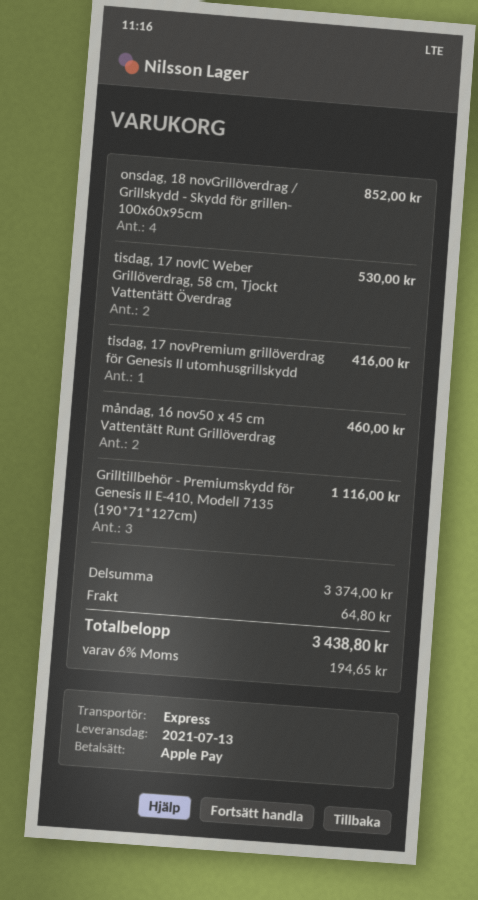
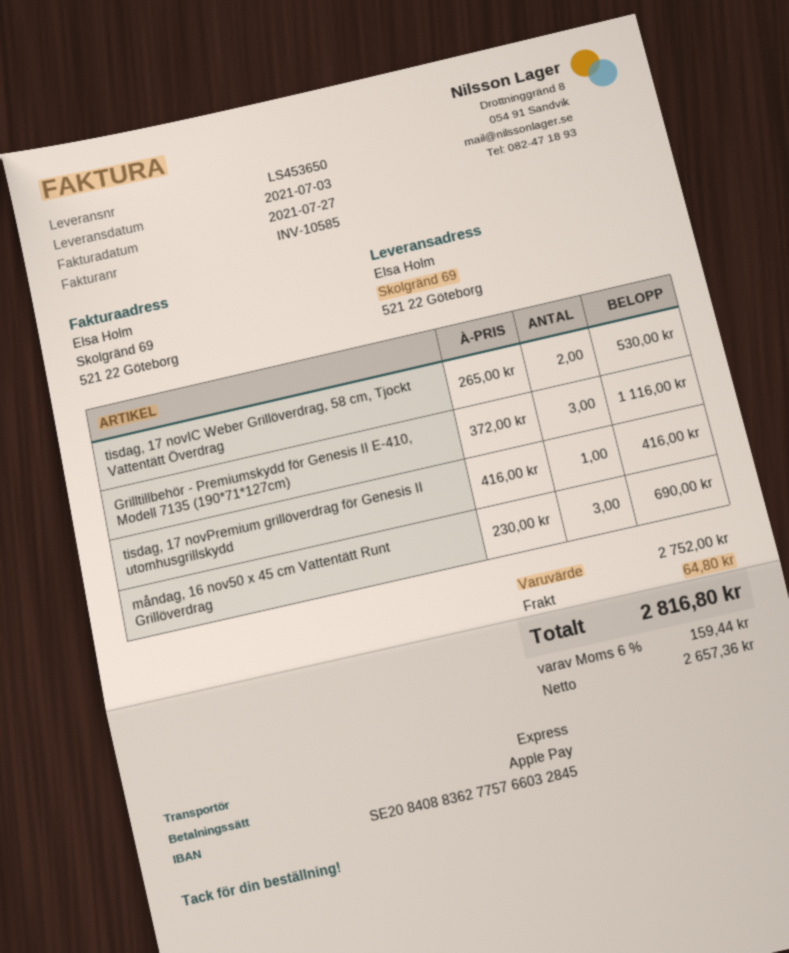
delivery date: 2021-07-13 -> 2021-07-03
onsdag, 18 novGrillöverdrag / Grillskydd - Skydd för grillen- 100x60x95cm: 4 for 852.00 -> none
måndag, 16 nov50 x 45 cm Vattentätt Runt Grillöverdrag: 2 for 460.00 -> 3 for 690.00
subtotal: 3374.00 -> 2752.00
tax: 6% = 194.65 -> 6% = 159.44
total: 3438.80 -> 2816.80

